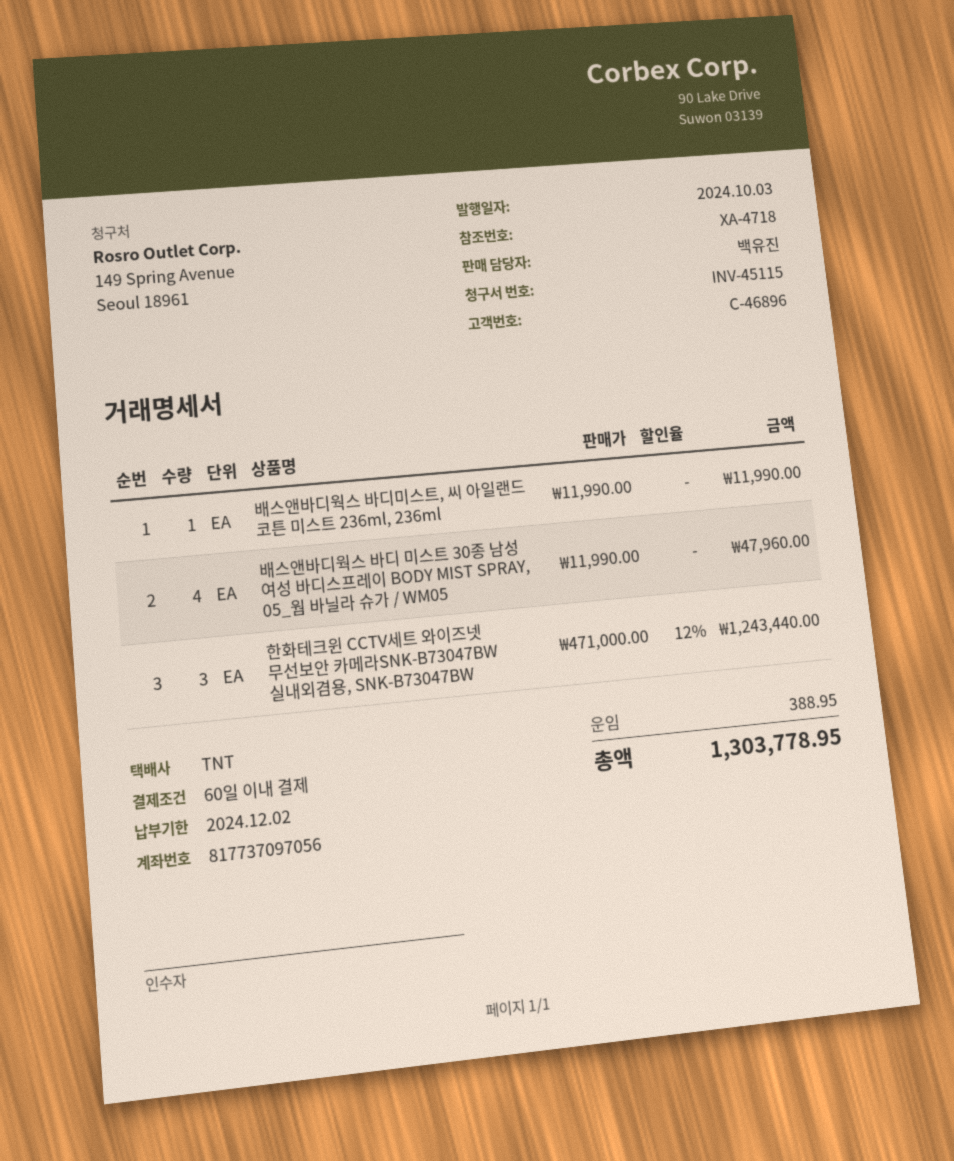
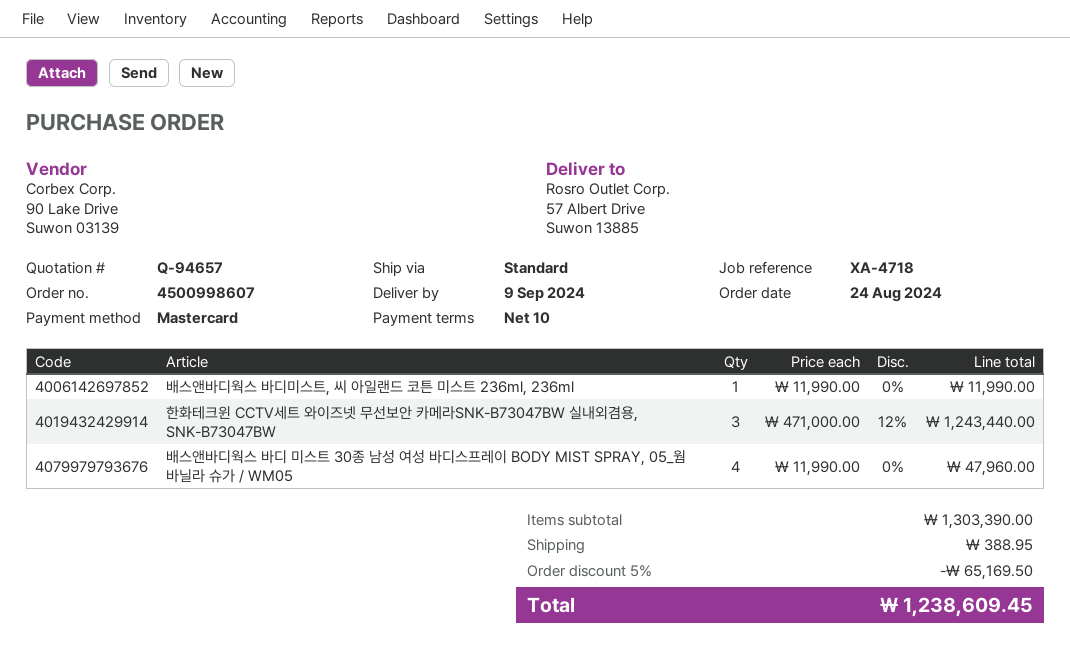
payment terms: 60 days -> 10 days
shipping method: TNT -> standard
discount: none -> 5% = 65169.50
total: 1303778.95 -> 1238609.45

